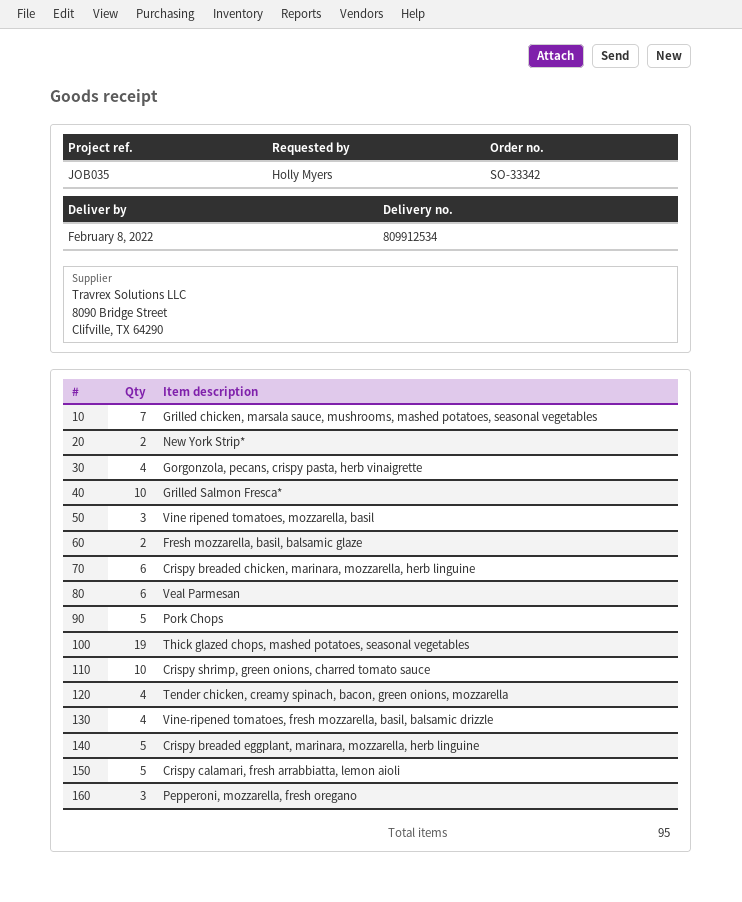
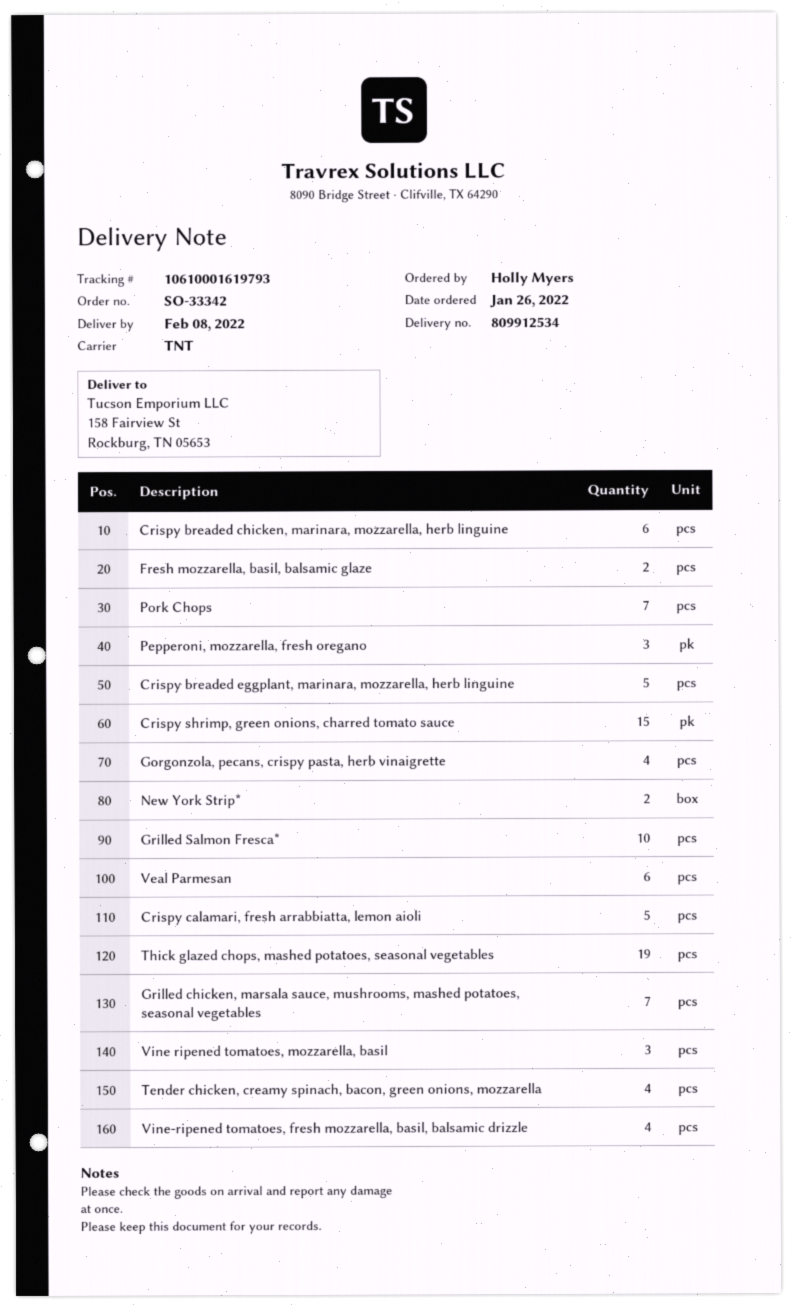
Pork Chops: 5 -> 7
Crispy shrimp, green onions, charred tomato sauce: 10 -> 15

